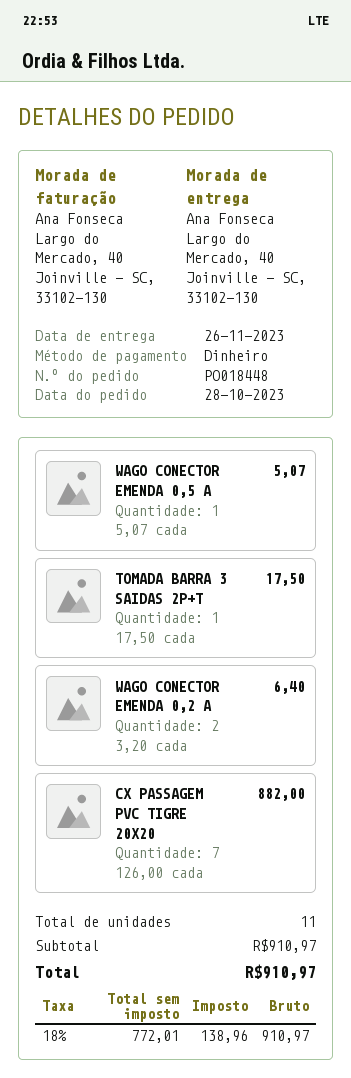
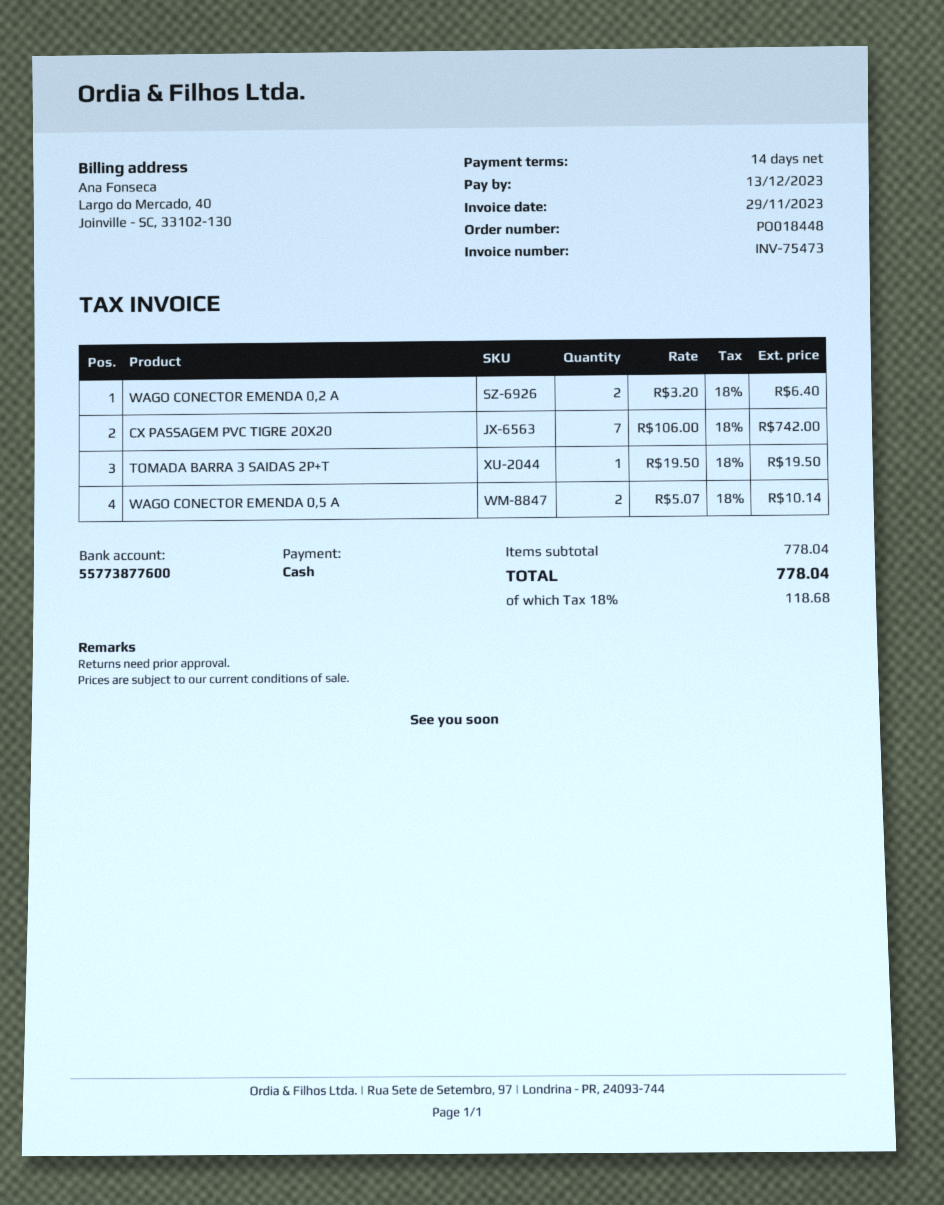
WAGO CONECTOR EMENDA 0,5 A: 1 x 5.07 = 5.07 -> 2 x 5.07 = 10.14
TOMADA BARRA 3 SAIDAS 2P+T: 1 x 17.50 = 17.50 -> 1 x 19.50 = 19.50
CX PASSAGEM PVC TIGRE 20X20: 7 x 126.00 = 882.00 -> 7 x 106.00 = 742.00
subtotal: 910.97 -> 778.04
tax: 18% = 138.96 -> 18% = 118.68
total: 910.97 -> 778.04

